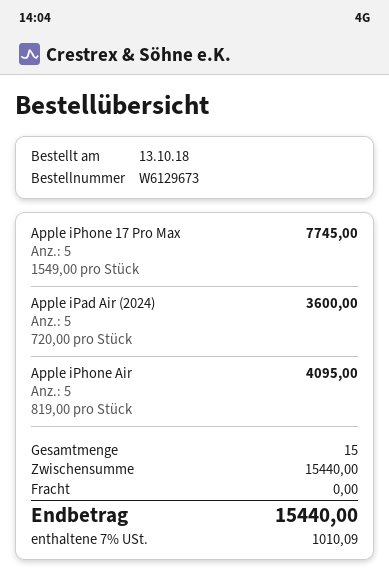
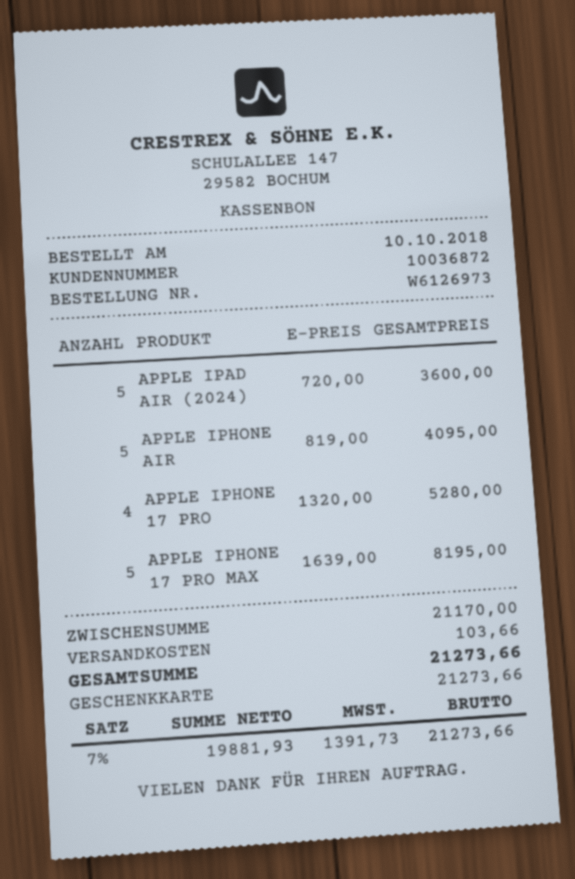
order number: W6129673 -> W6126973
order date: 2018-10-13 -> 2018-10-10
Apple iPhone 17 Pro Max: 5 x 1549.00 = 7745.00 -> 5 x 1639.00 = 8195.00
APPLE IPHONE 17 PRO: none -> 4 x 1320.00 = 5280.00
subtotal: 15440.00 -> 21170.00
shipping: 0.00 -> 103.66
tax: 7% = 1010.09 -> 7% = 1391.73
total: 15440.00 -> 21273.66

